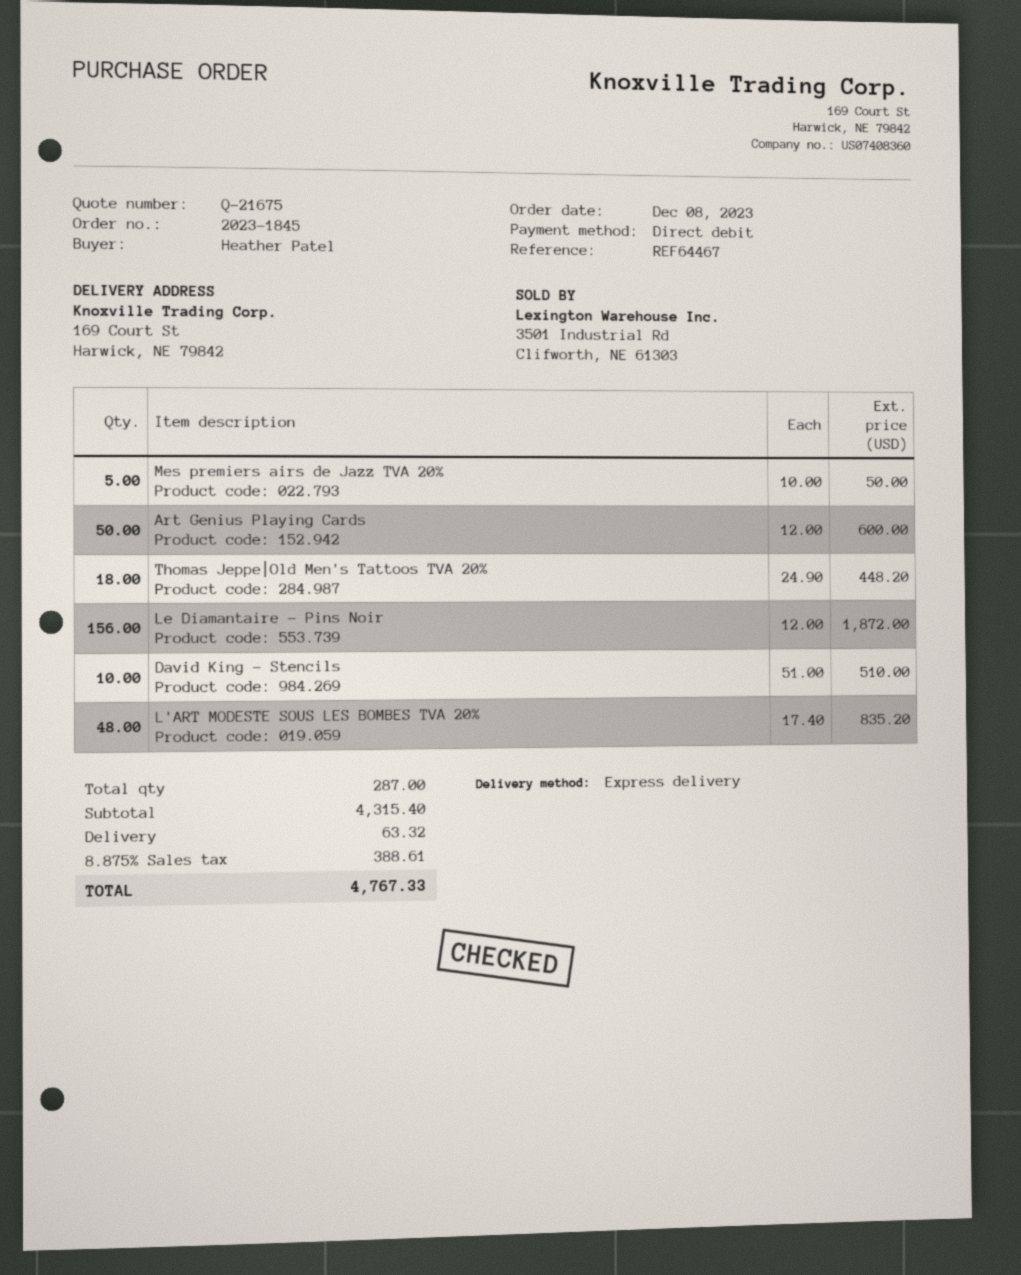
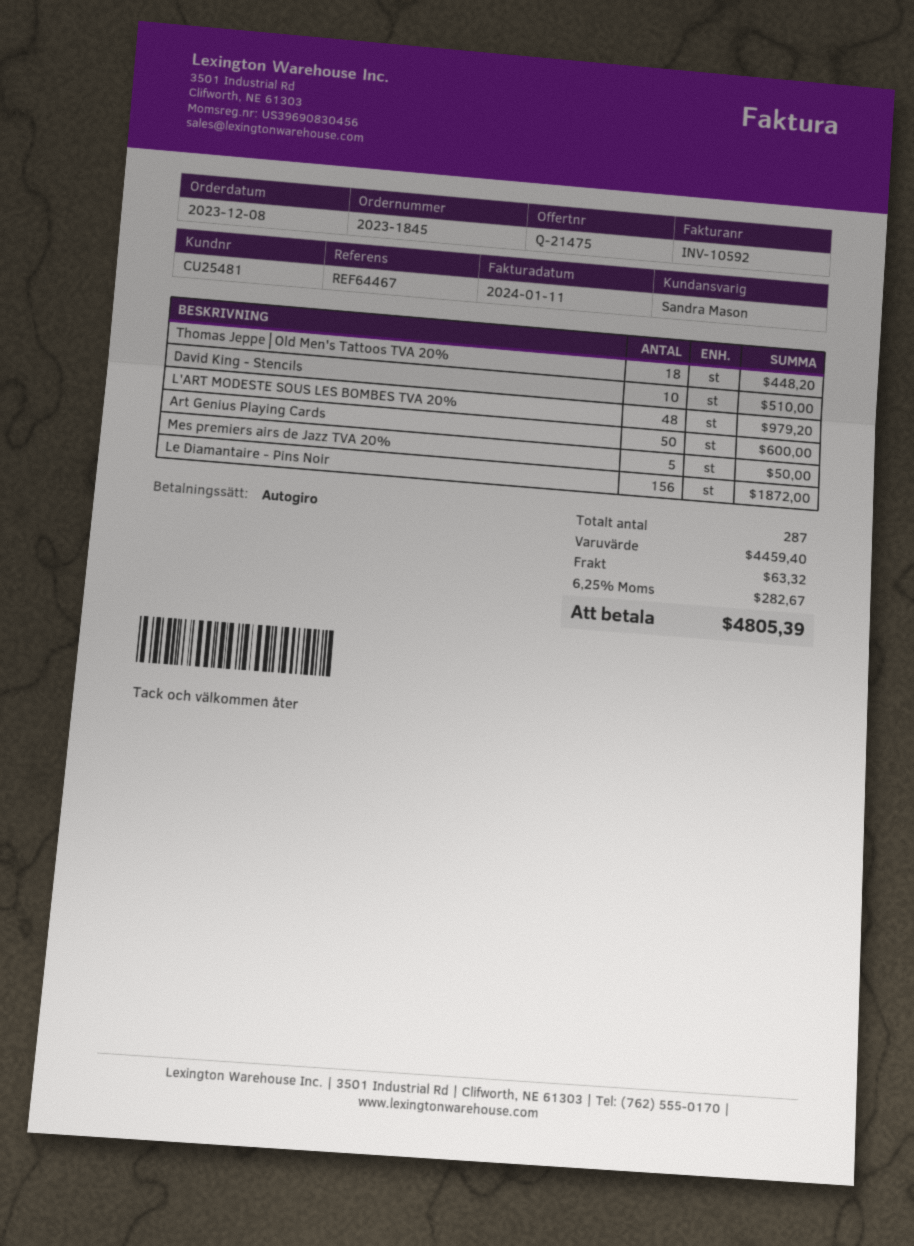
quote number: Q-21675 -> Q-21475
L'ART MODESTE SOUS LES BOMBES TVA 20%: 48 for 835.20 -> 48 for 979.20
subtotal: 4315.40 -> 4459.40
tax: 8.875% = 388.61 -> 6.25% = 282.67
total: 4767.33 -> 4805.39

